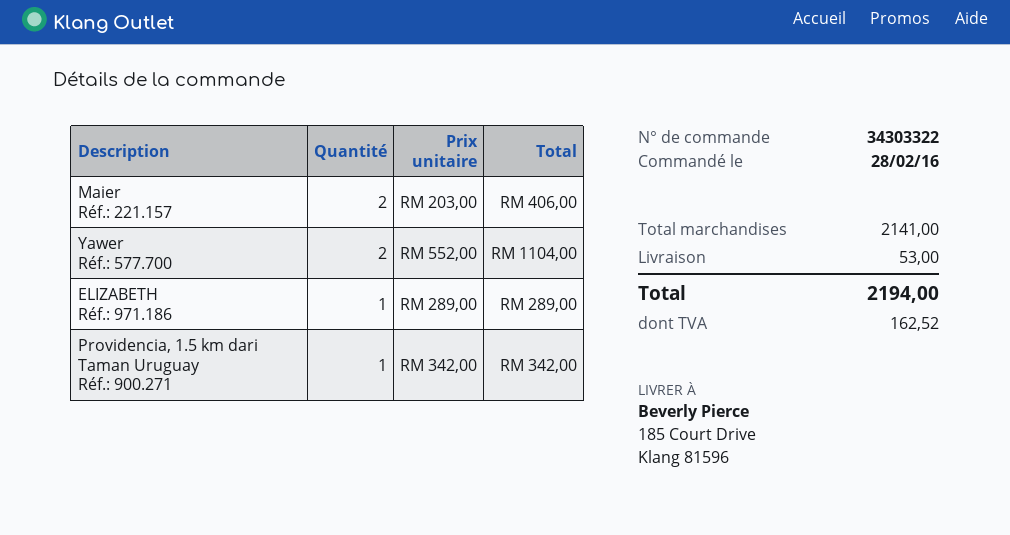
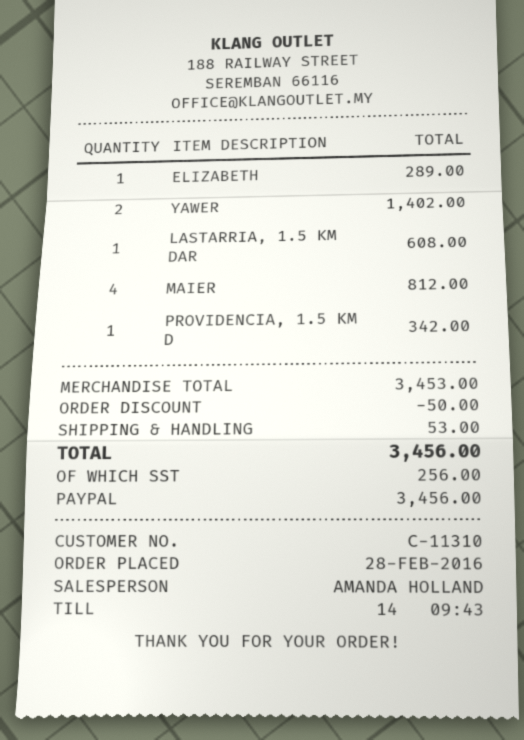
Maier: 2 for 406.00 -> 4 for 812.00
Yawer: 2 for 1104.00 -> 2 for 1402.00
LASTARRIA, 1.5 KM DAR: none -> 1 for 608.00
subtotal: 2141.00 -> 3453.00
discount: none -> 50.00
tax: 162.52 -> 256.00
total: 2194.00 -> 3456.00

